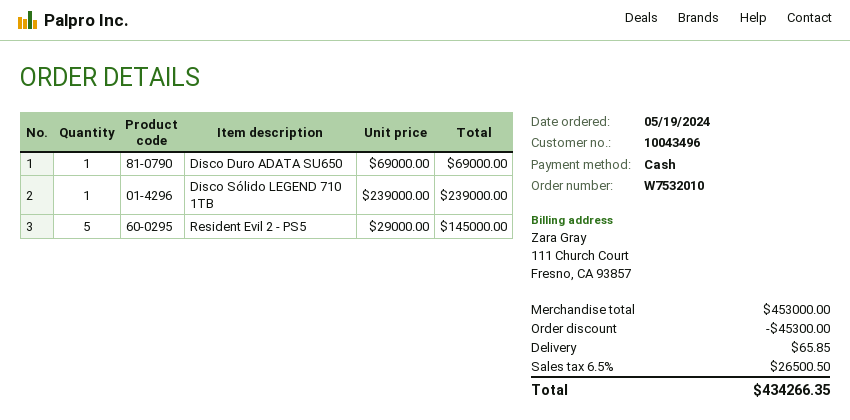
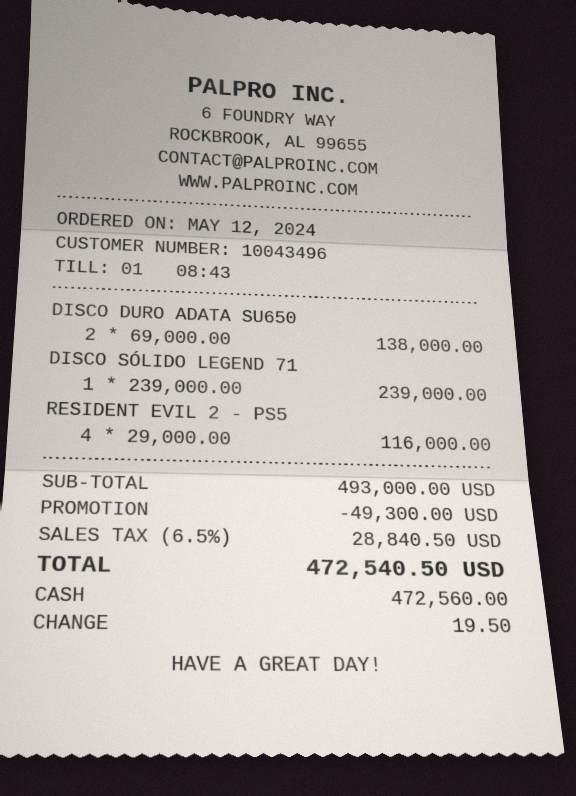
order date: 2024-05-19 -> 2024-05-12
Disco Duro ADATA SU650: 1 x 69000.00 = 69000.00 -> 2 x 69000.00 = 138000.00
Resident Evil 2 - PS5: 5 x 29000.00 = 145000.00 -> 4 x 29000.00 = 116000.00
subtotal: 453000.00 -> 493000.00
discount: 45300.00 -> 49300.00
shipping: 65.85 -> none
tax: 6.5% = 26500.50 -> 6.5% = 28840.50
total: 434266.35 -> 472540.50

